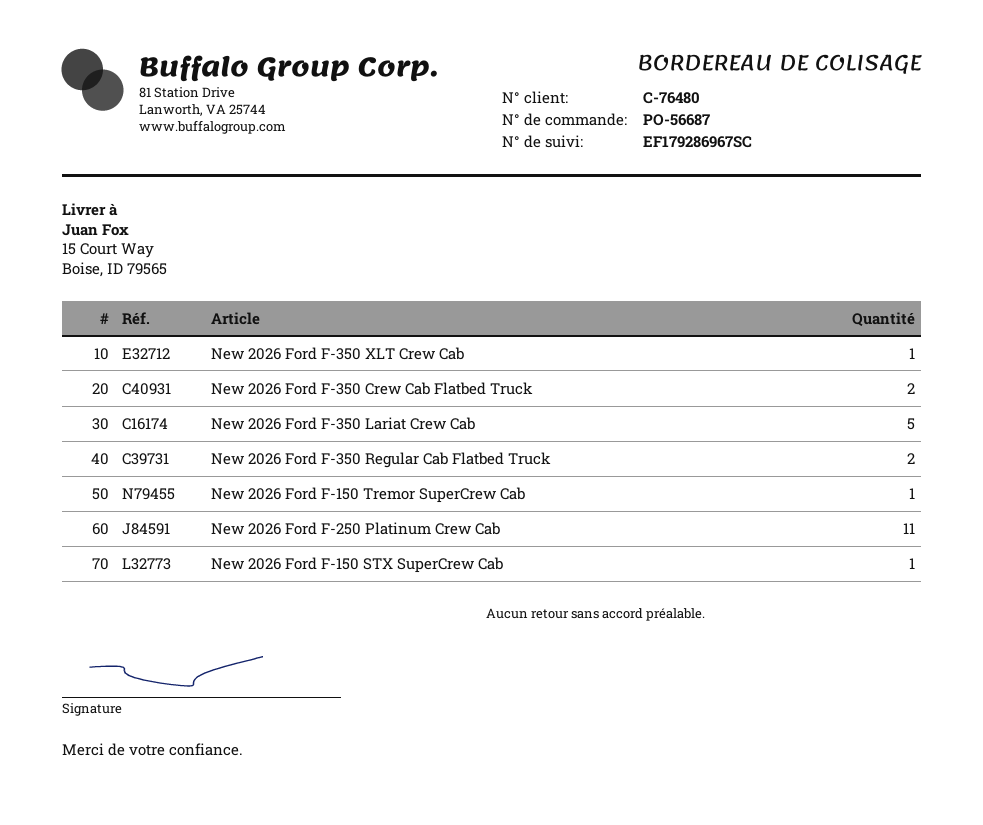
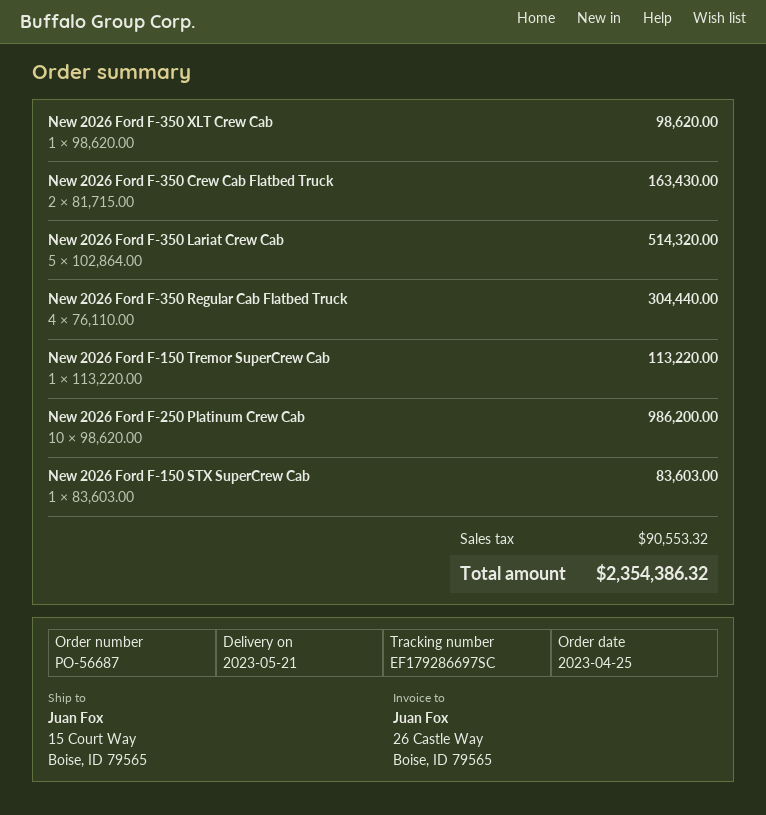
tracking number: EF179286967SC -> EF179286697SC
New 2026 Ford F-350 Regular Cab Flatbed Truck: 2 -> 4
New 2026 Ford F-250 Platinum Crew Cab: 11 -> 10

